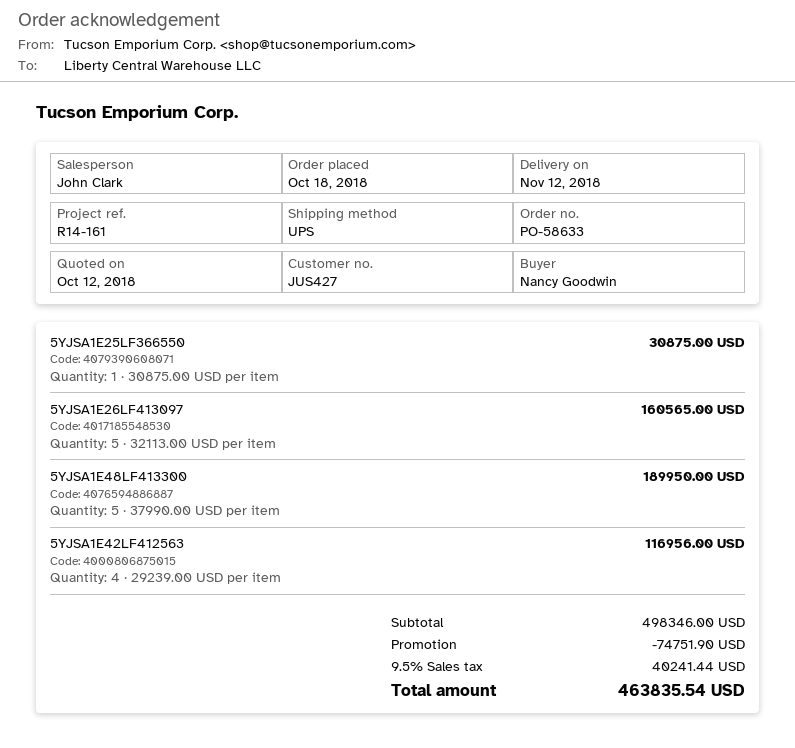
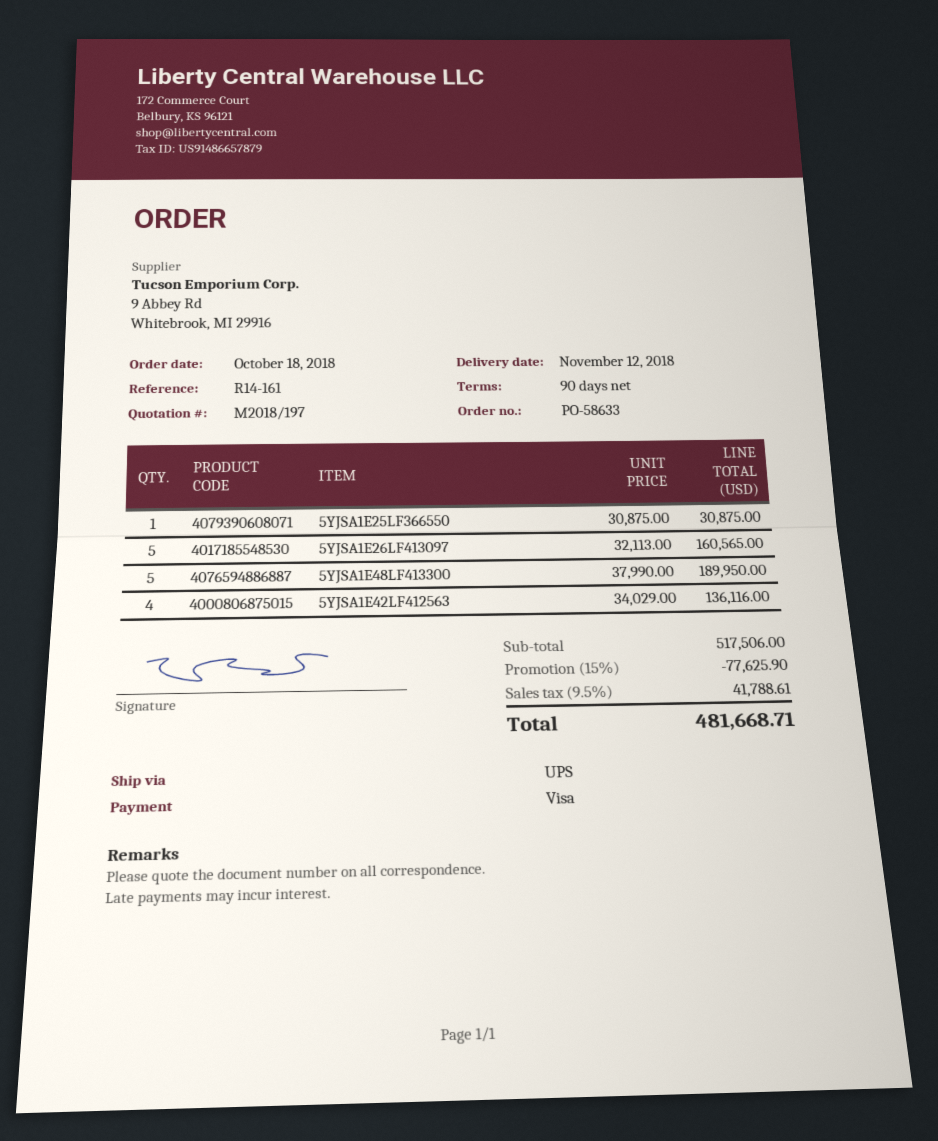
5YJSA1E42LF412563: 4 x 29239.00 = 116956.00 -> 4 x 34029.00 = 136116.00
subtotal: 498346.00 -> 517506.00
discount: 74751.90 -> 77625.90
tax: 9.5% = 40241.44 -> 9.5% = 41788.61
total: 463835.54 -> 481668.71

